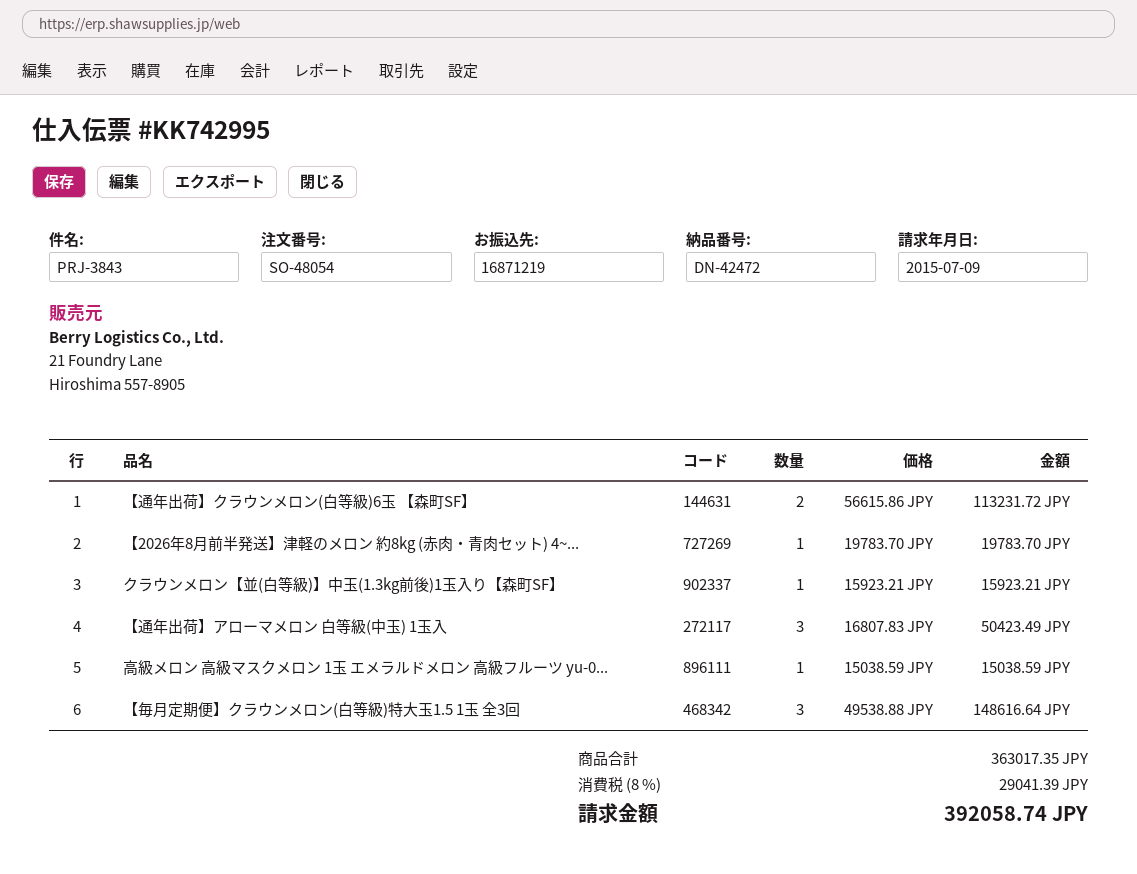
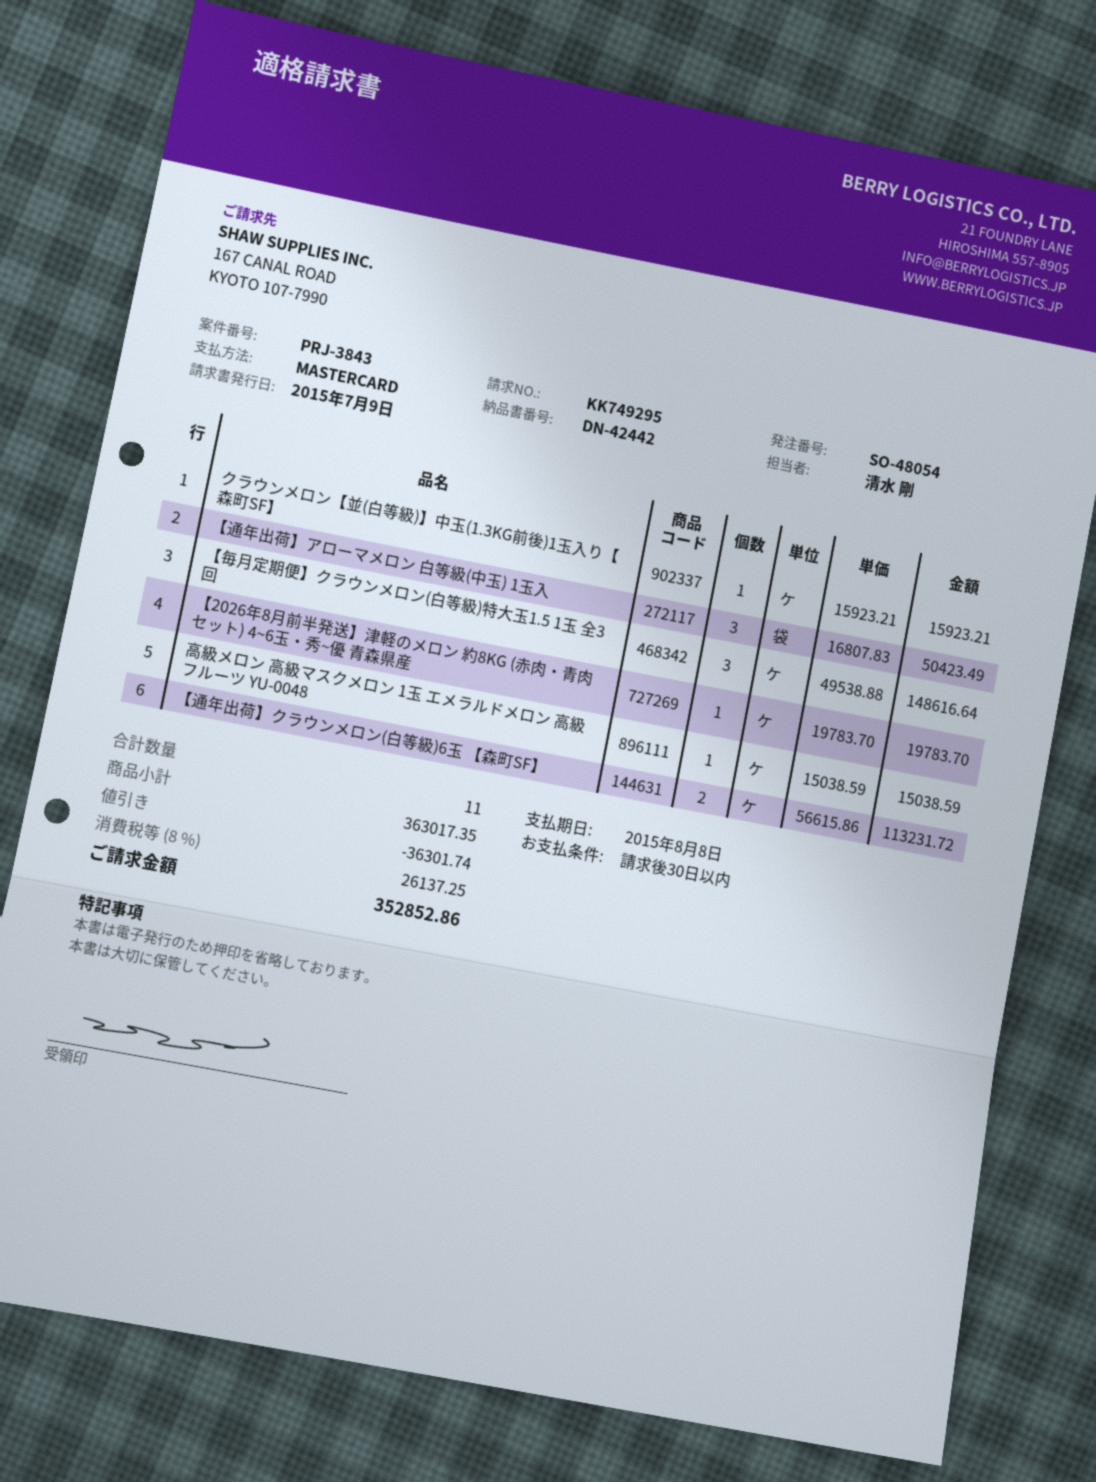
delivery note number: DN-42472 -> DN-42442
invoice number: KK742995 -> KK749295
discount: none -> 36301.74
tax: 8% = 29041.39 -> 8% = 26137.25
total: 392058.74 -> 352852.86

